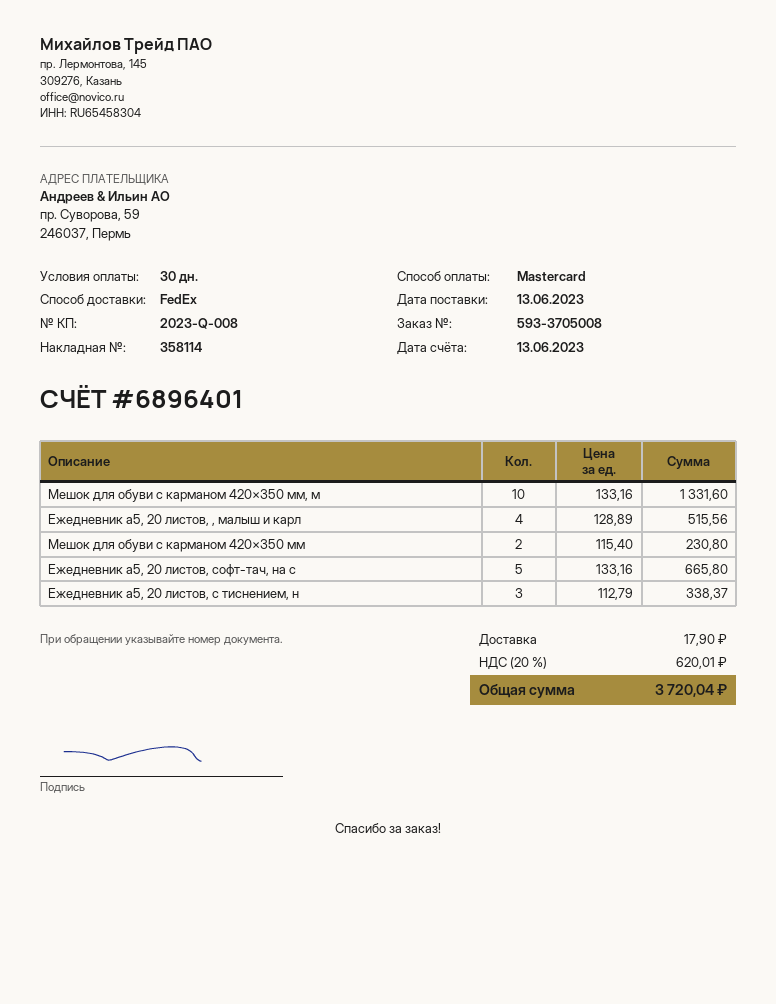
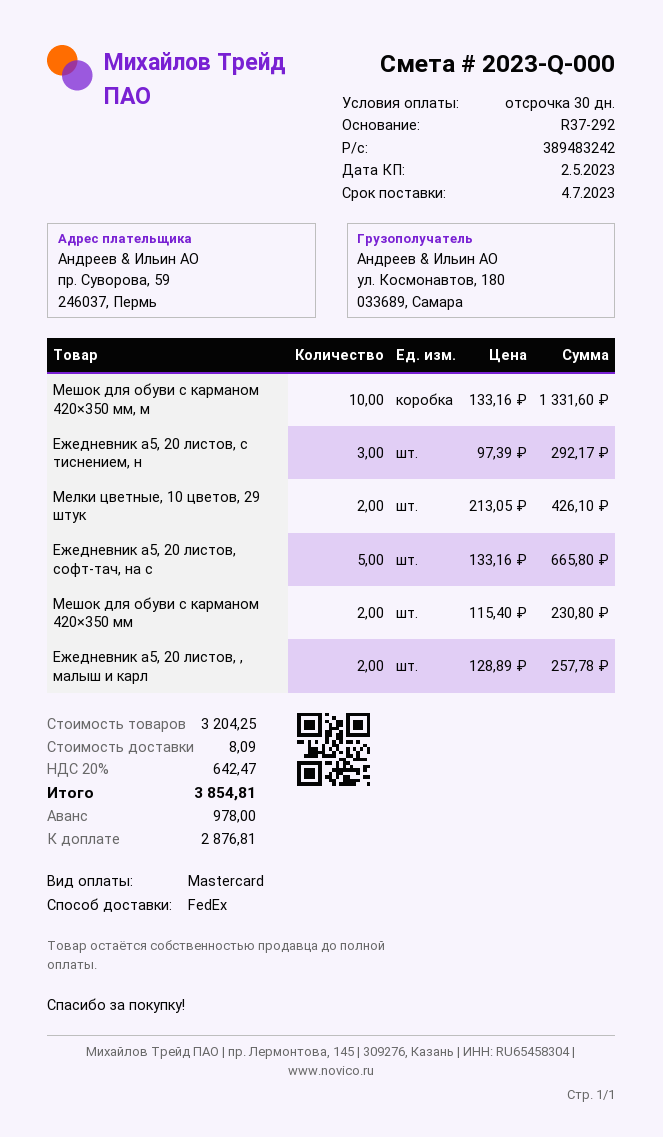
quote number: 2023-Q-008 -> 2023-Q-000
delivery date: 2023-06-13 -> 2023-07-04
Ежедневник а5, 20 листов, , малыш и карл: 4 x 128.89 = 515.56 -> 2 x 128.89 = 257.78
Ежедневник а5, 20 листов, с тиснением, н: 3 x 112.79 = 338.37 -> 3 x 97.39 = 292.17
Мелки цветные, 10 цветов, 29 штук: none -> 2 x 213.05 = 426.10
shipping: 17.90 -> 8.09
tax: 20% = 620.01 -> 20% = 642.47
total: 3720.04 -> 3854.81

